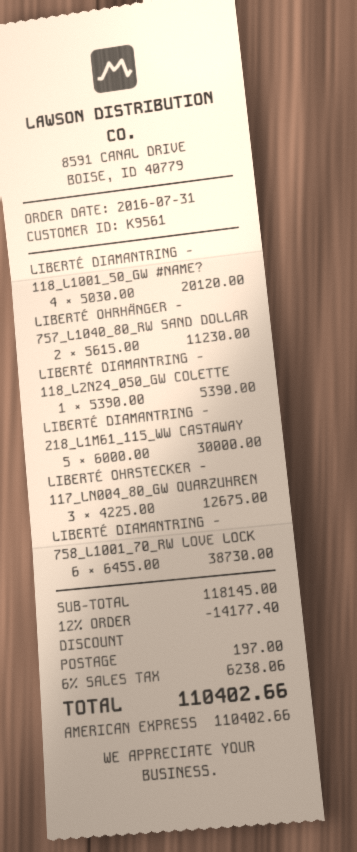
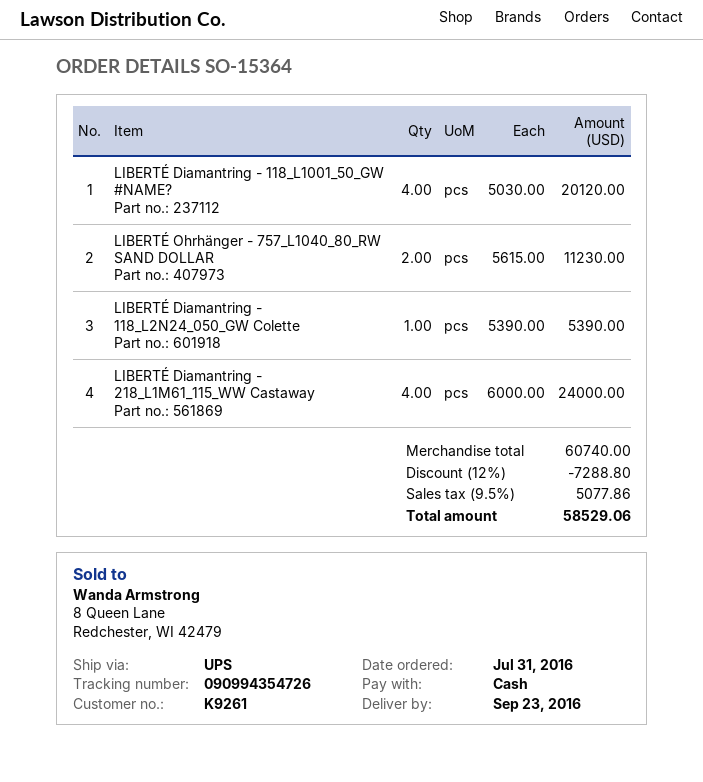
customer number: K9561 -> K9261
payment method: American Express -> cash
LIBERTÉ DIAMANTRING - 218_L1M61_115_WW CASTAWAY: 5 x 6000.00 = 30000.00 -> 4 x 6000.00 = 24000.00
LIBERTÉ OHRSTECKER - 117_LN004_80_GW QUARZUHREN: 3 x 4225.00 = 12675.00 -> none
LIBERTÉ DIAMANTRING - 758_L1001_70_RW LOVE LOCK: 6 x 6455.00 = 38730.00 -> none
subtotal: 118145.00 -> 60740.00
discount: 12% = 14177.40 -> 12% = 7288.80
shipping: 197.00 -> none
tax: 6% = 6238.06 -> 9.5% = 5077.86
total: 110402.66 -> 58529.06

